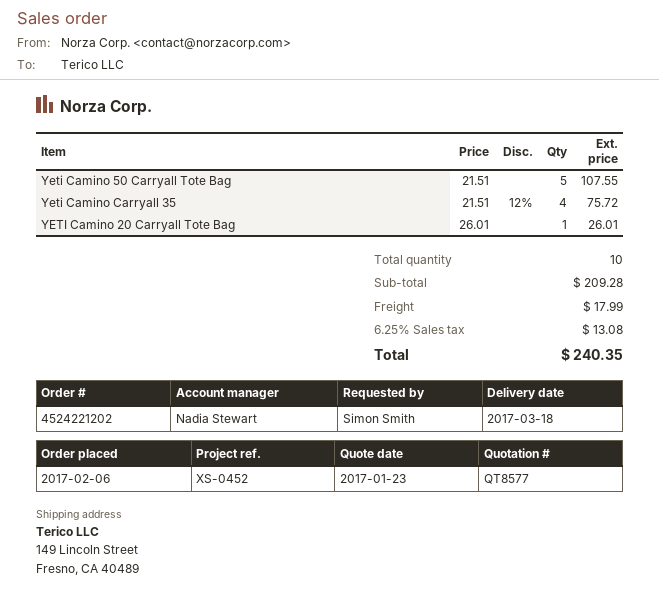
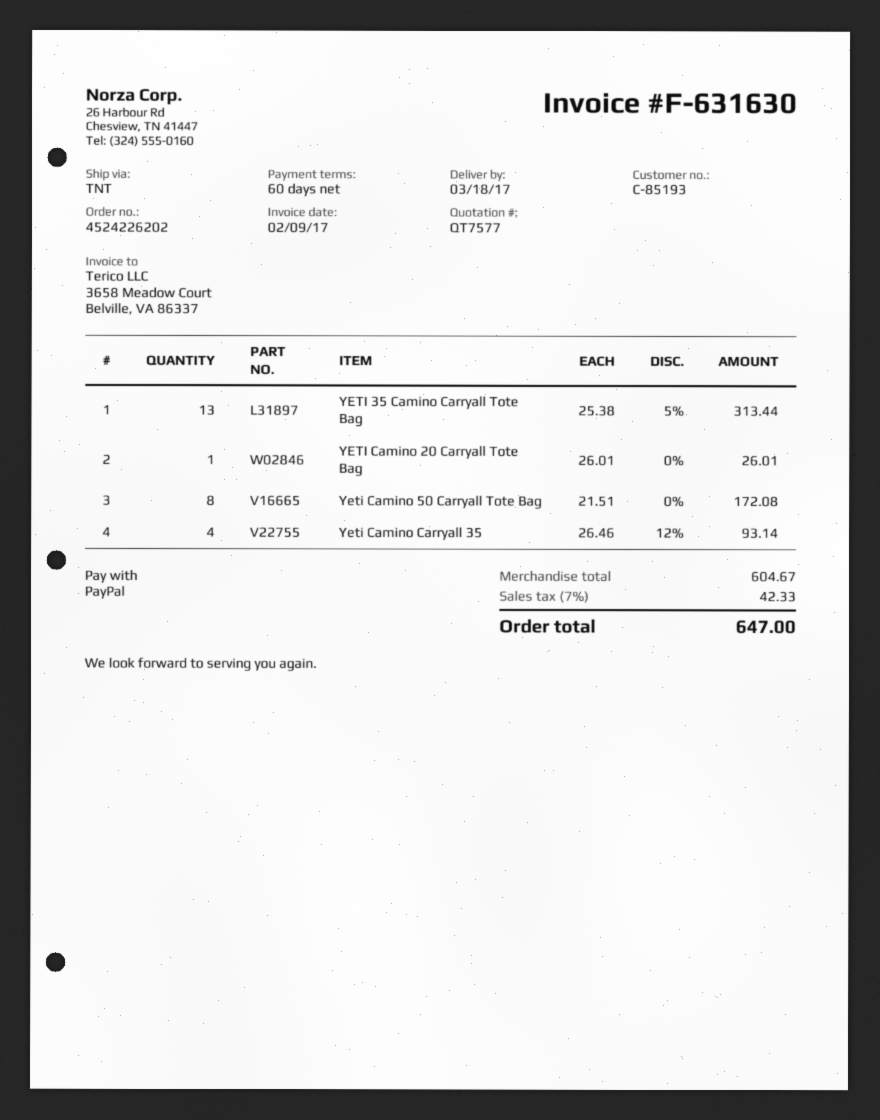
quote number: QT8577 -> QT7577
order number: 4524221202 -> 4524226202
Yeti Camino 50 Carryall Tote Bag: 5 x 21.51 = 107.55 -> 8 x 21.51 = 172.08
Yeti Camino Carryall 35: 4 x 21.51 - 12% = 75.72 -> 4 x 26.46 - 12% = 93.14
YETI 35 Camino Carryall Tote Bag: none -> 13 x 25.38 - 5% = 313.44
subtotal: 209.28 -> 604.67
shipping: 17.99 -> none
tax: 6.25% = 13.08 -> 7% = 42.33
total: 240.35 -> 647.00

